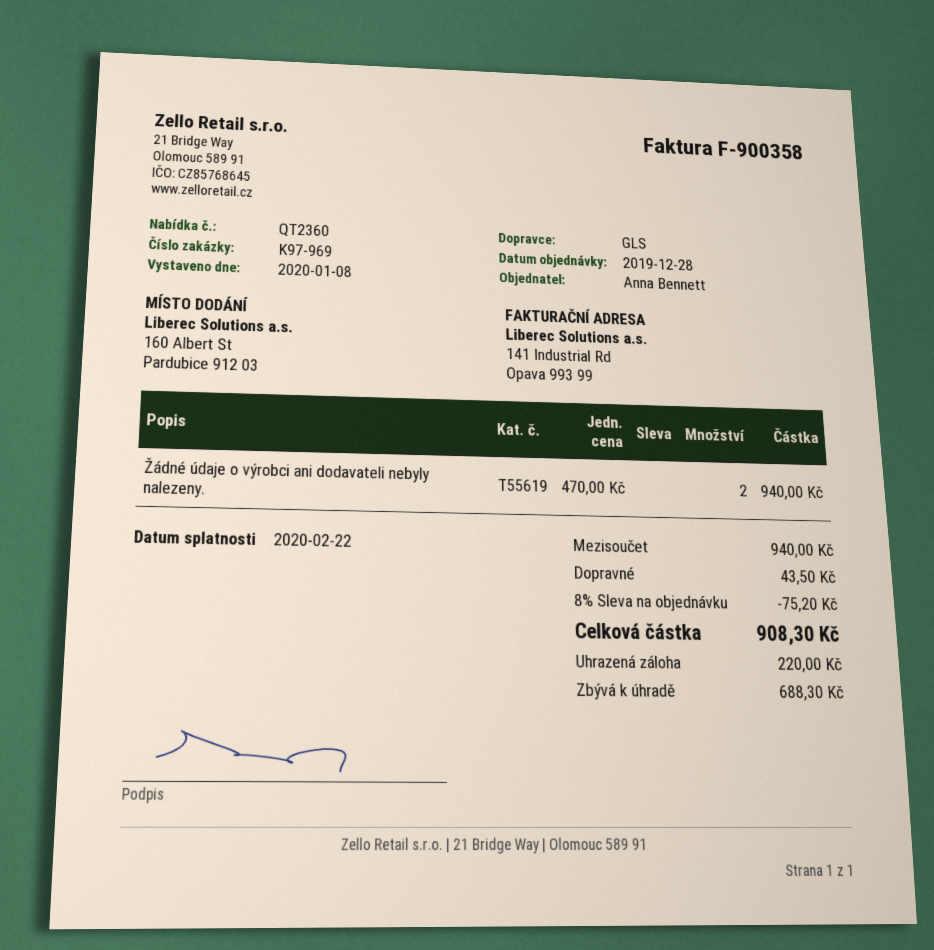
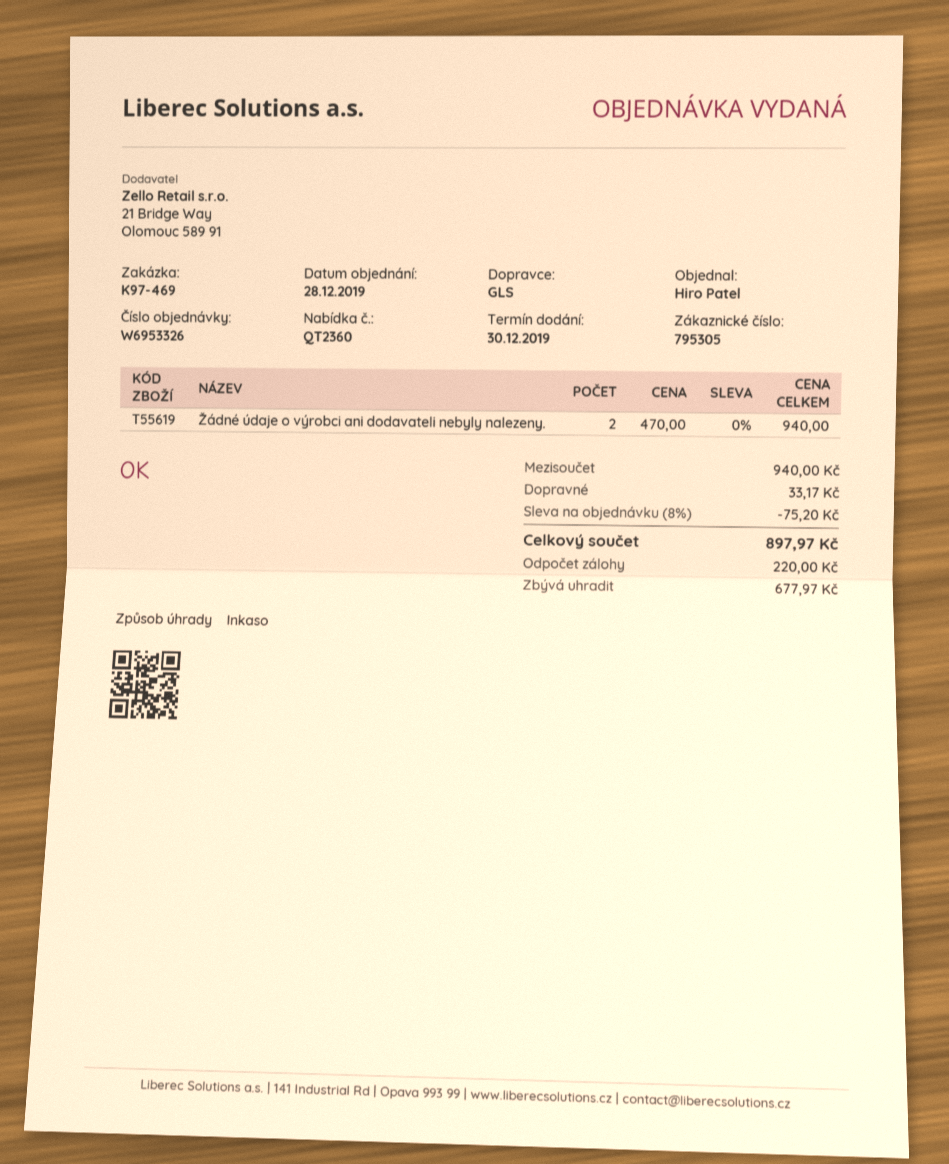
reference: K97-969 -> K97-469
ordered by: Anna Bennett -> Hiro Patel
shipping: 43.50 -> 33.17
total: 908.30 -> 897.97
balance: 688.30 -> 677.97

